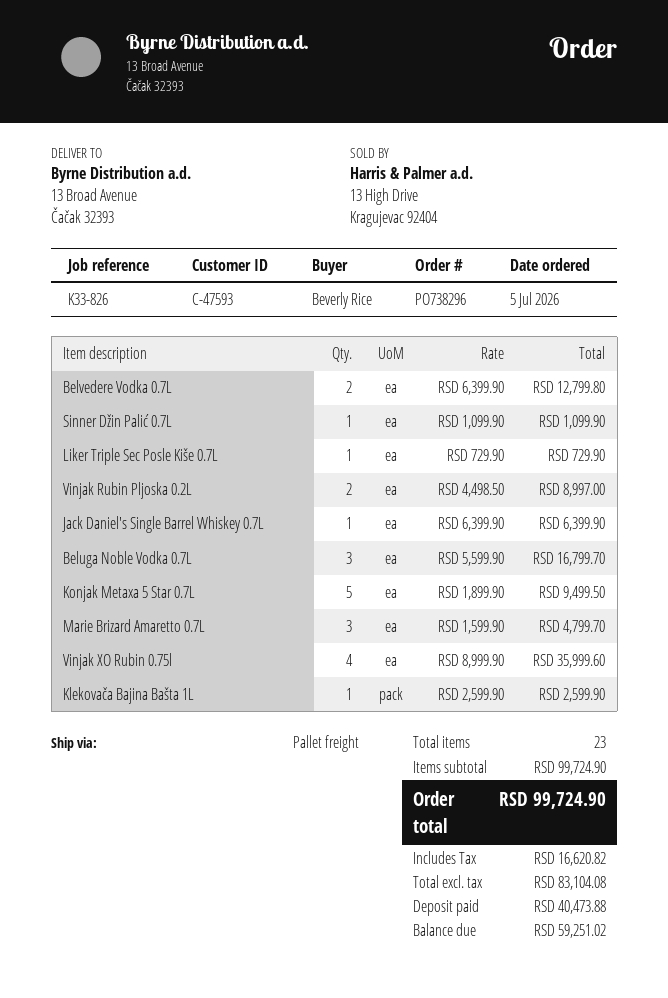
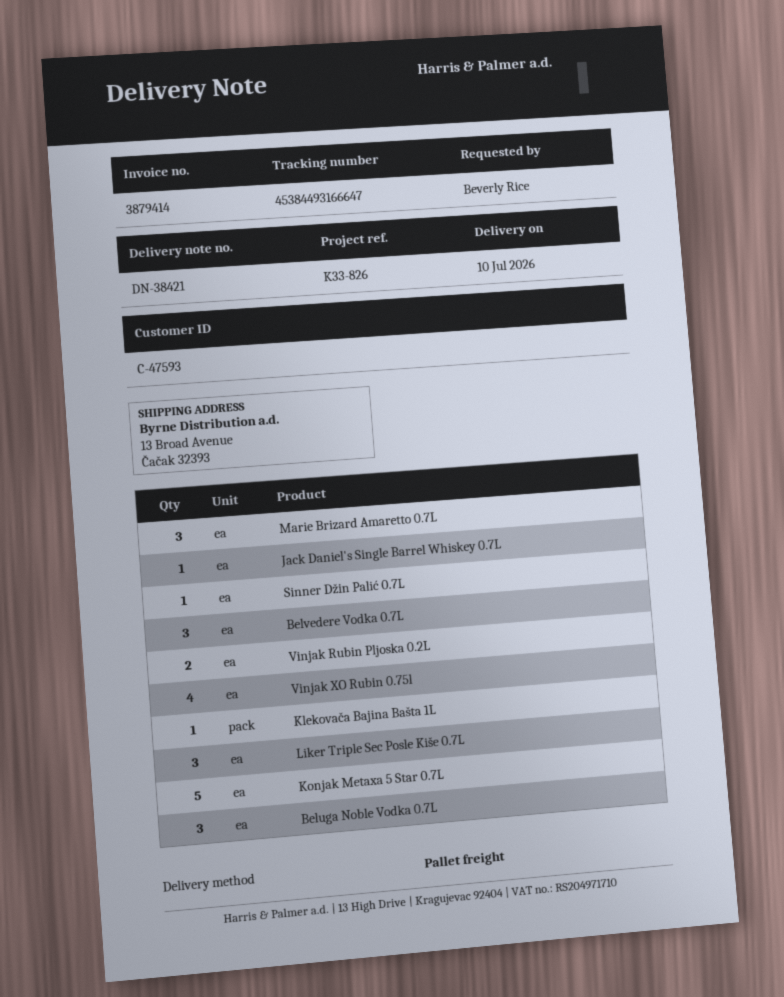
Belvedere Vodka 0.7L: 2 -> 3
Liker Triple Sec Posle Kiše 0.7L: 1 -> 3

